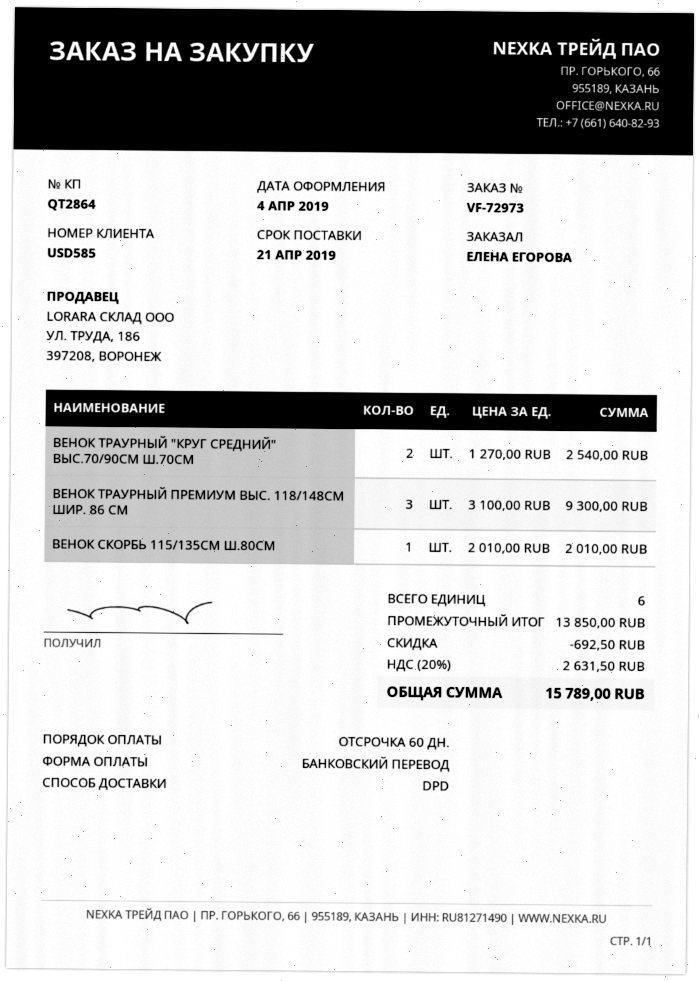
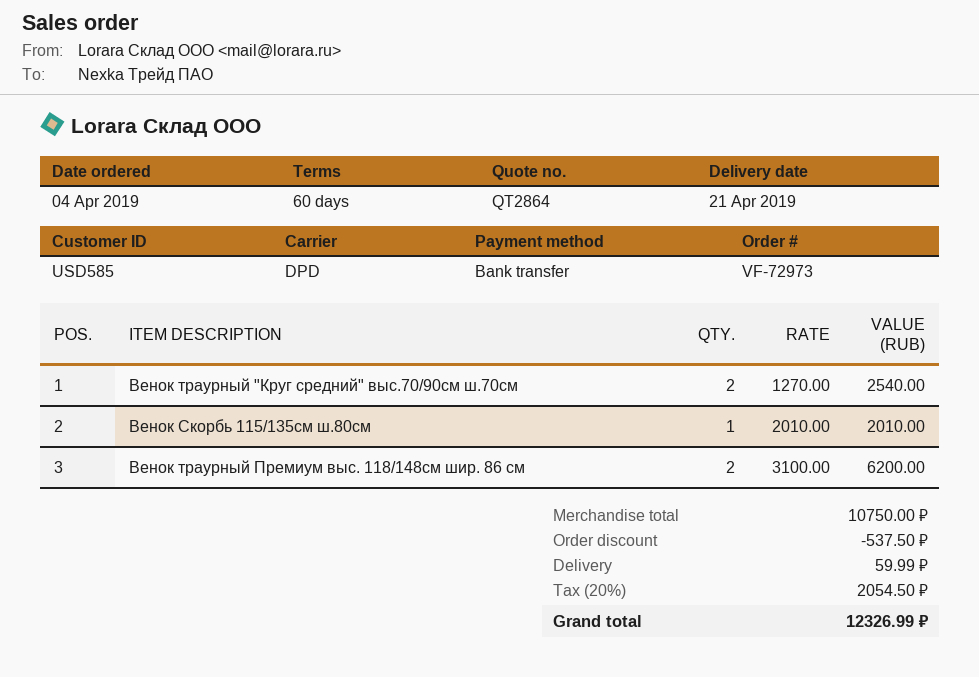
ВЕНОК ТРАУРНЫЙ ПРЕМИУМ ВЫС. 118/148СМ ШИР. 86 СМ: 3 x 3100.00 = 9300.00 -> 2 x 3100.00 = 6200.00
subtotal: 13850.00 -> 10750.00
discount: 692.50 -> 537.50
shipping: none -> 59.99
tax: 20% = 2631.50 -> 20% = 2054.50
total: 15789.00 -> 12326.99

